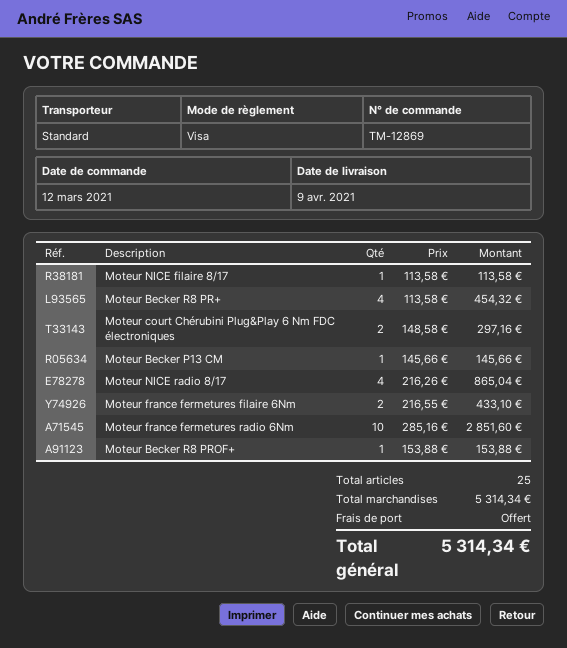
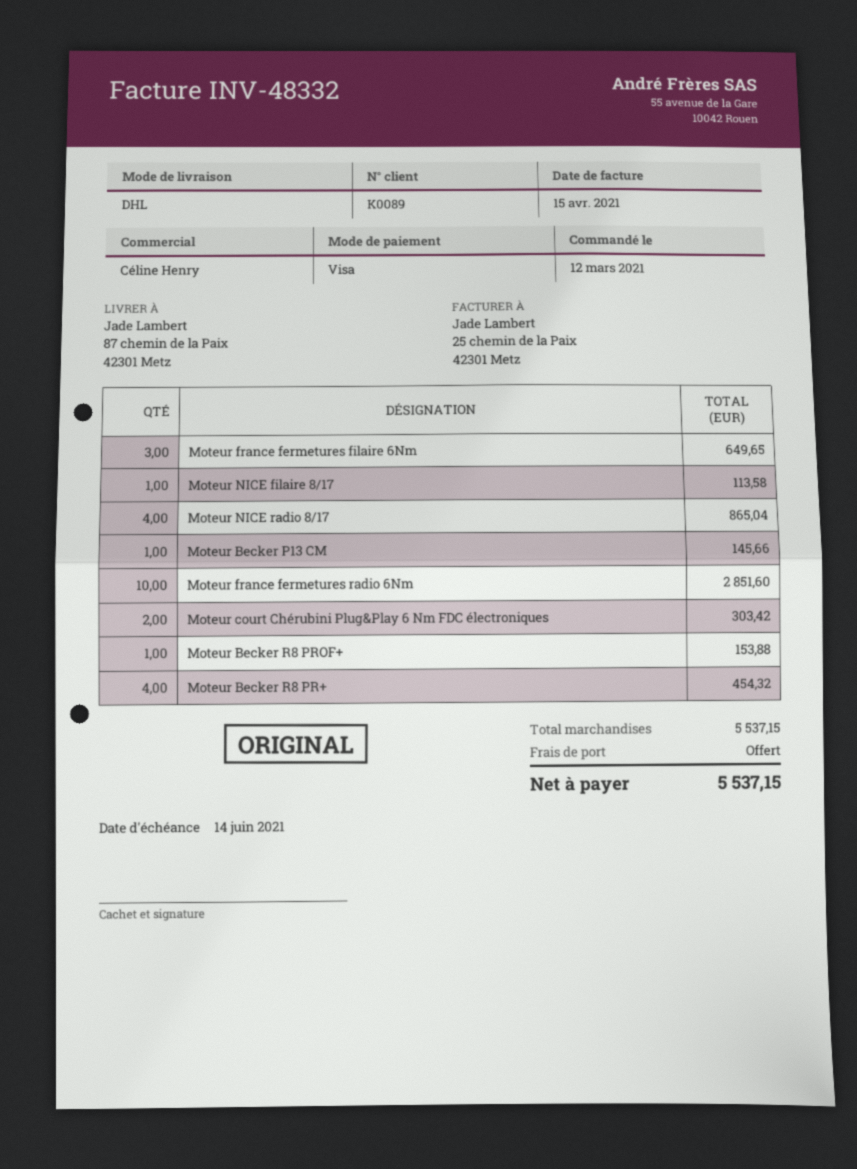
shipping method: standard -> DHL
Moteur court Chérubini Plug&Play 6 Nm FDC électroniques: 2 for 297.16 -> 2 for 303.42
Moteur france fermetures filaire 6Nm: 2 for 433.10 -> 3 for 649.65
subtotal: 5314.34 -> 5537.15
total: 5314.34 -> 5537.15

